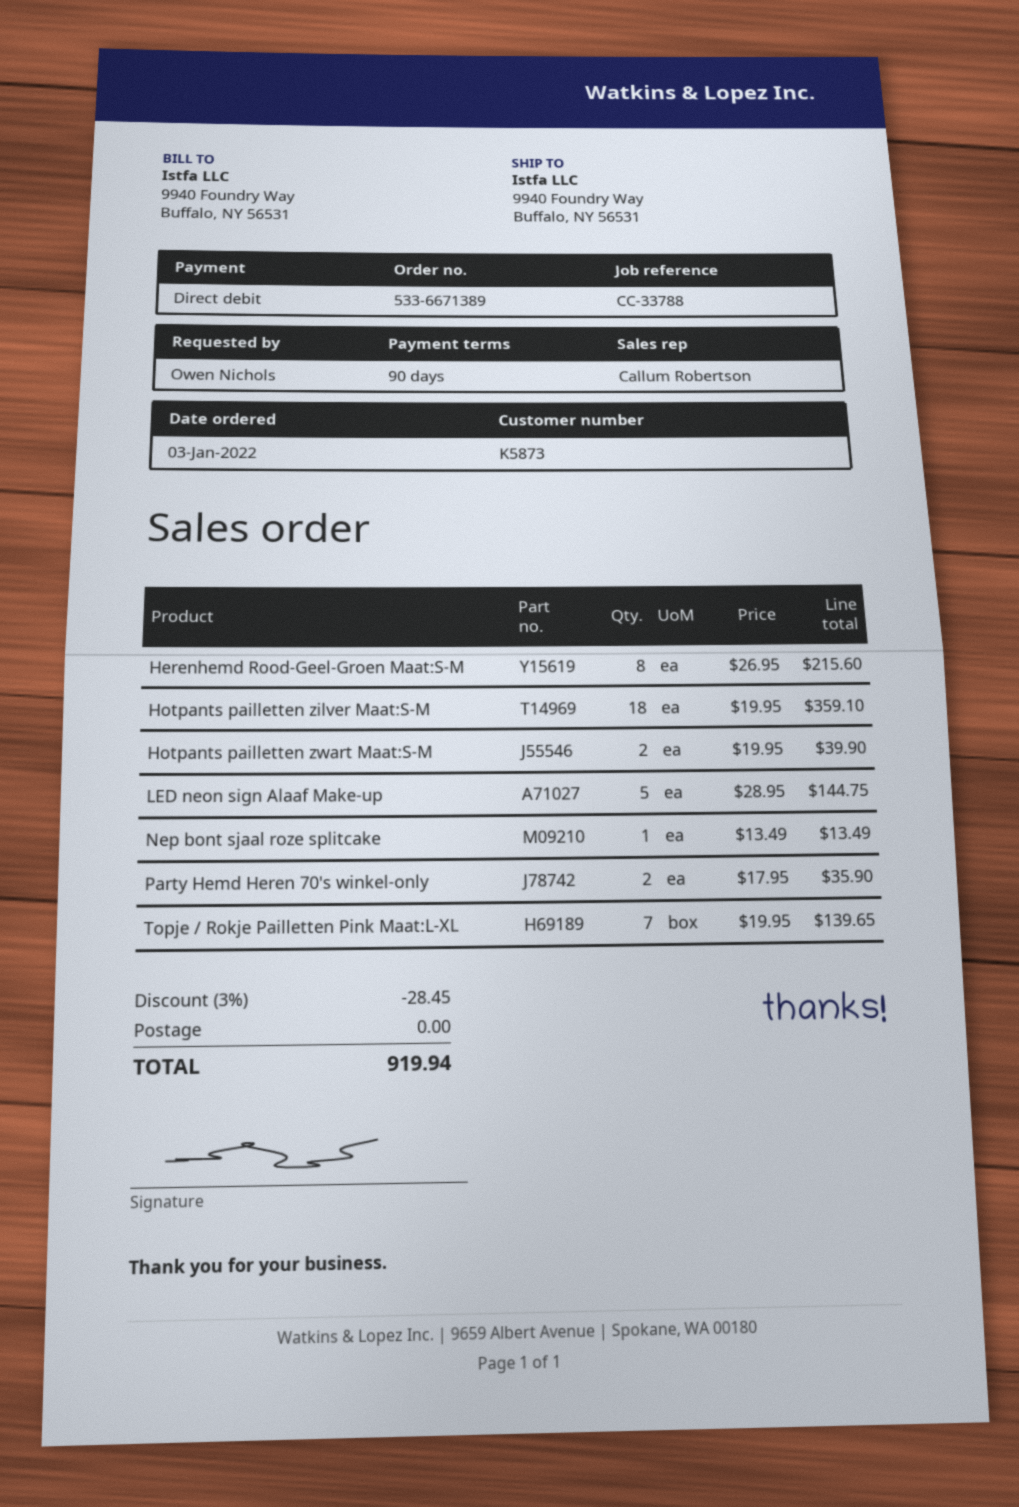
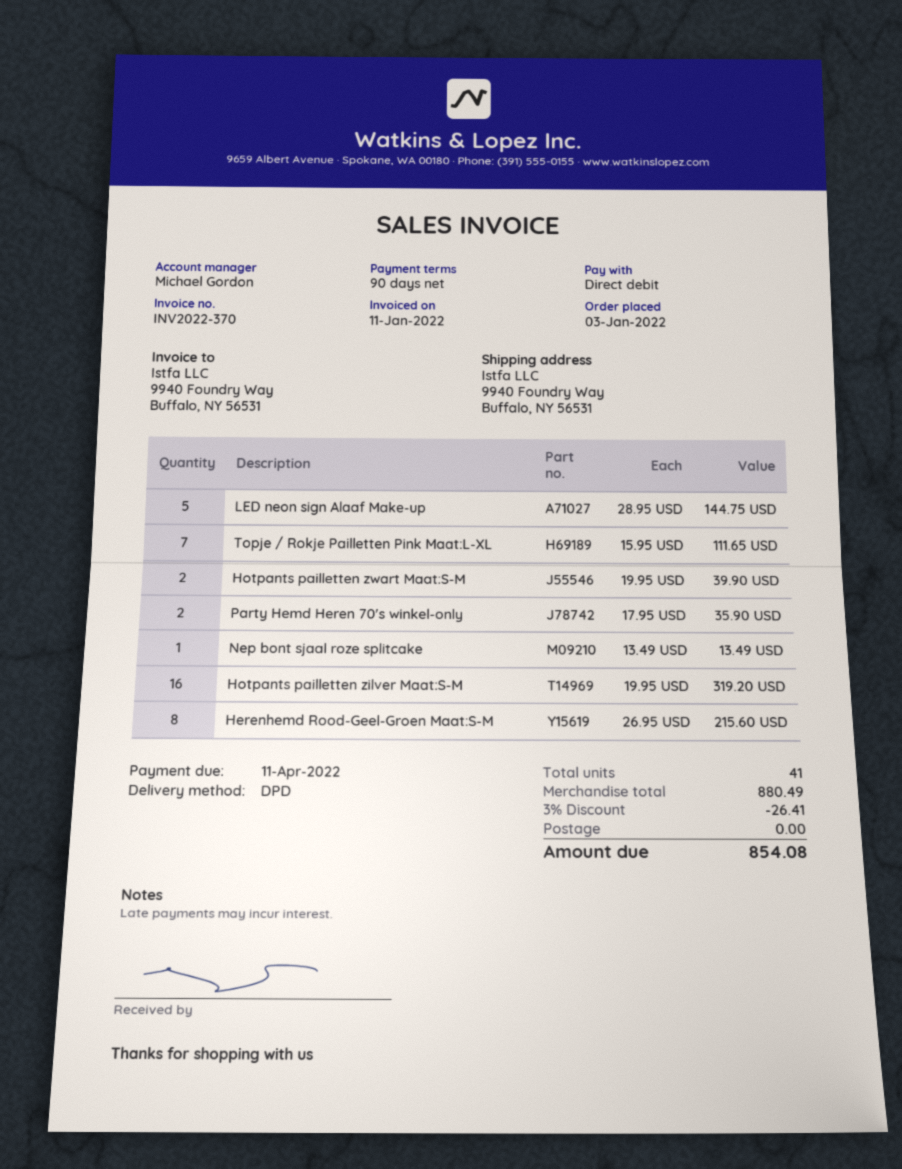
sales rep: Callum Robertson -> Michael Gordon
Hotpants pailletten zilver Maat:S-M: 18 x 19.95 = 359.10 -> 16 x 19.95 = 319.20
Topje / Rokje Pailletten Pink Maat:L-XL: 7 x 19.95 = 139.65 -> 7 x 15.95 = 111.65
discount: 3% = 28.45 -> 3% = 26.41
total: 919.94 -> 854.08

